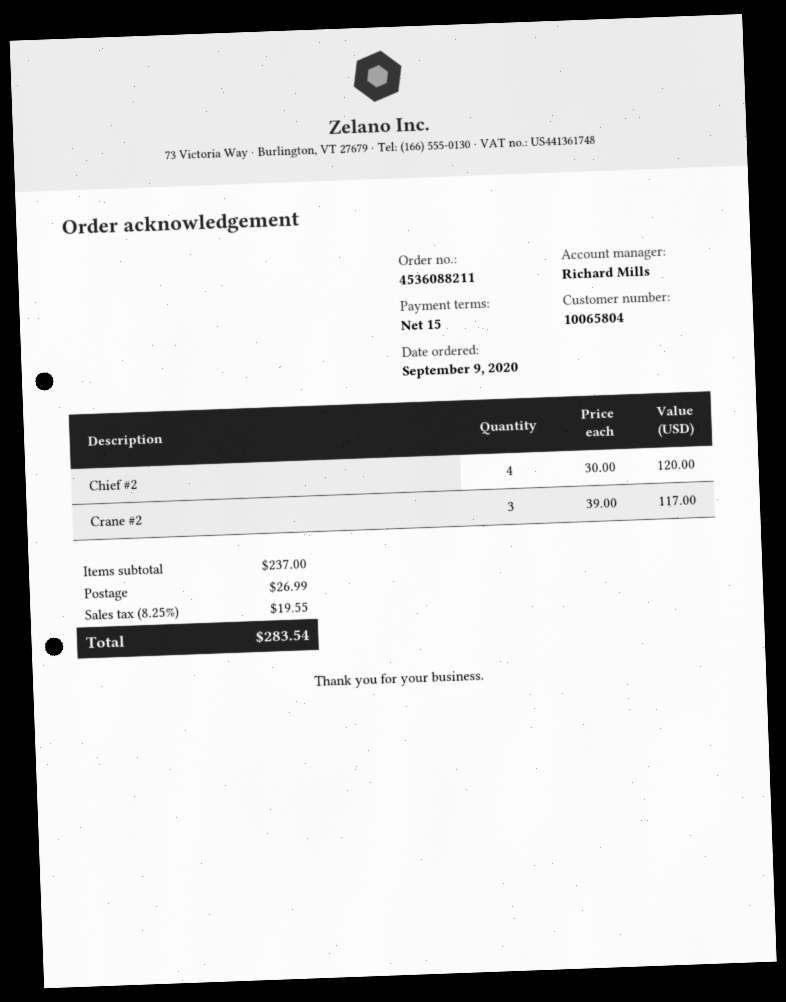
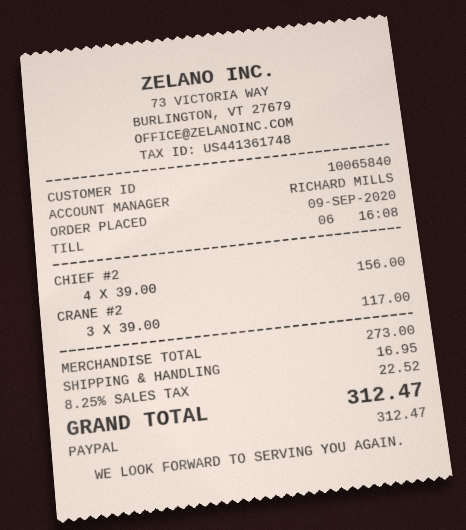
customer number: 10065804 -> 10065840
Chief #2: 4 x 30.00 = 120.00 -> 4 x 39.00 = 156.00
subtotal: 237.00 -> 273.00
shipping: 26.99 -> 16.95
tax: 8.25% = 19.55 -> 8.25% = 22.52
total: 283.54 -> 312.47

